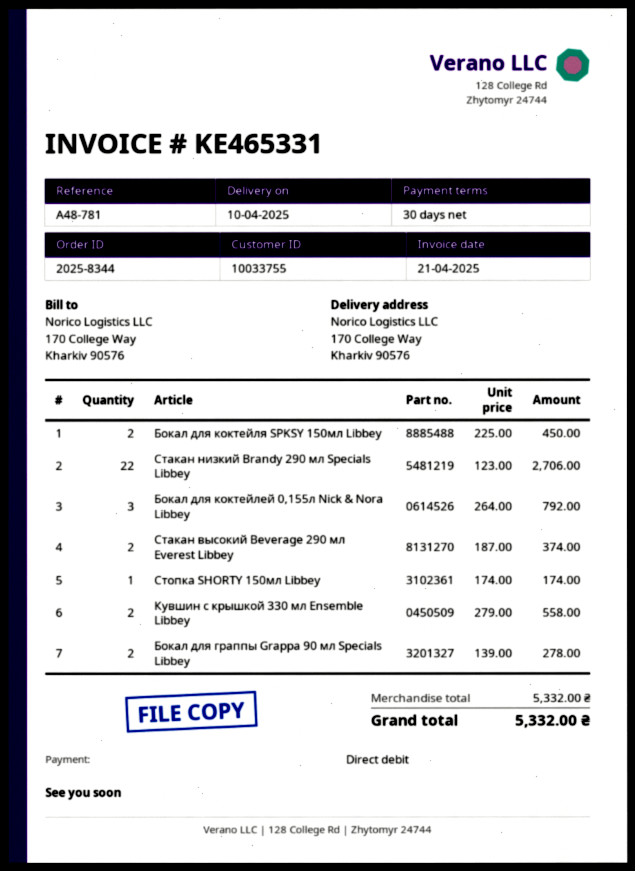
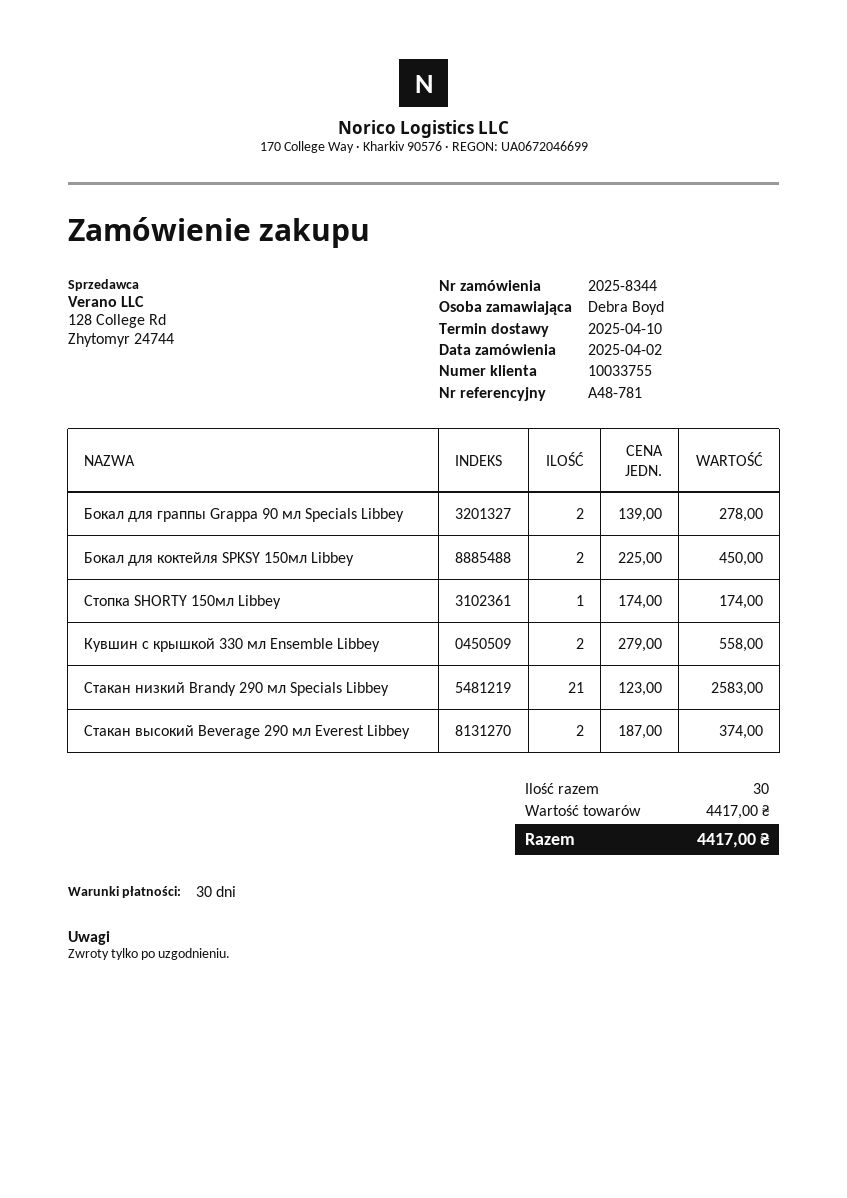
Стакан низкий Brandy 290 мл Specials Libbey: 22 x 123.00 = 2706.00 -> 21 x 123.00 = 2583.00
Бокал для коктейлей 0,155л Nick & Nora Libbey: 3 x 264.00 = 792.00 -> none
subtotal: 5332.00 -> 4417.00
total: 5332.00 -> 4417.00

